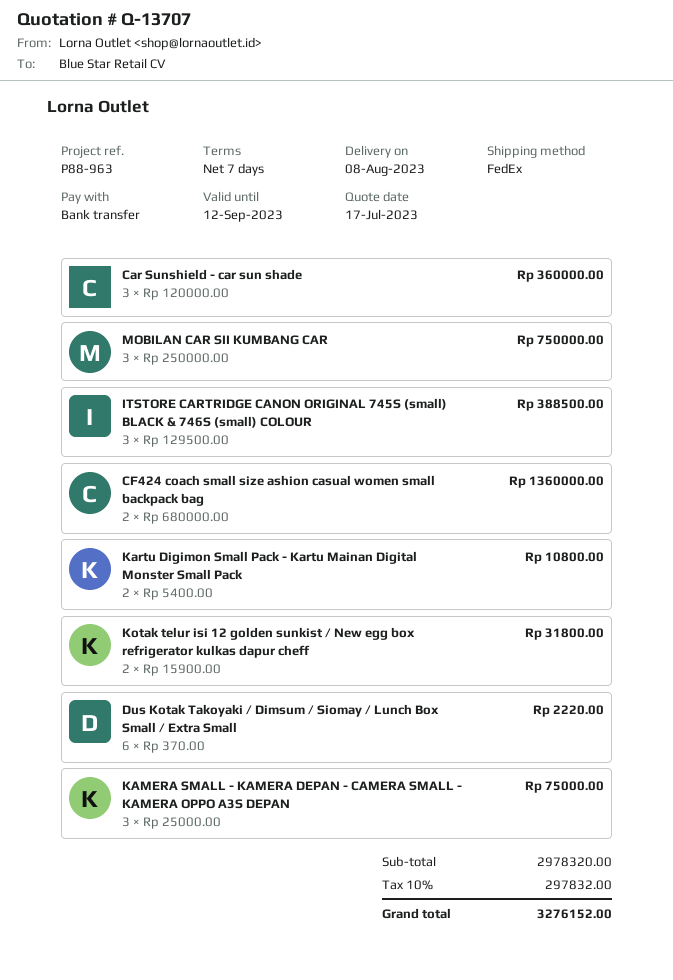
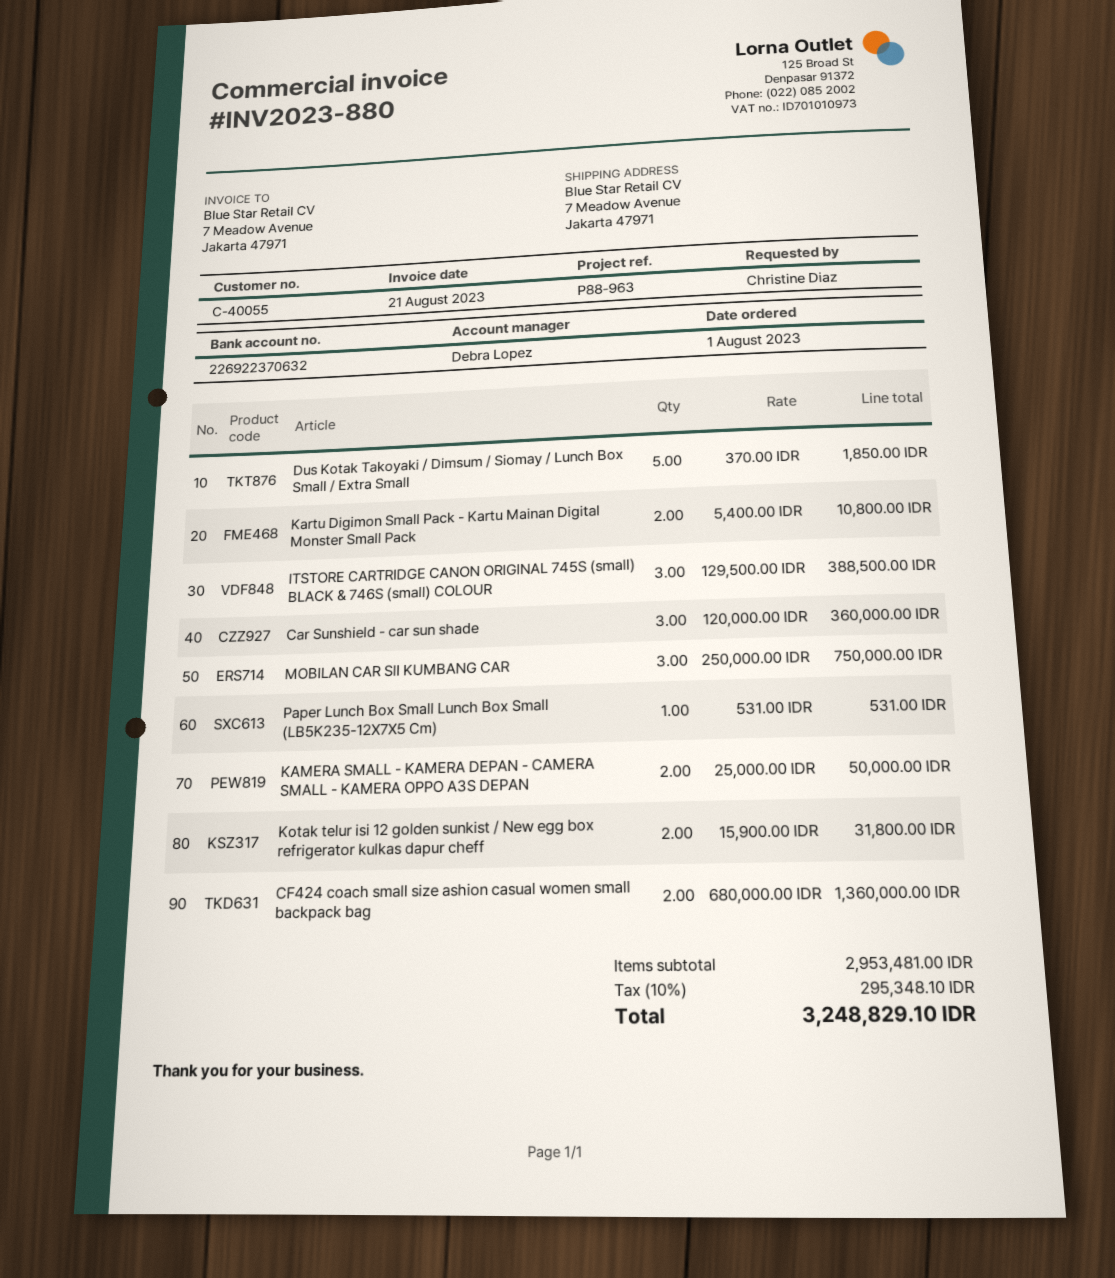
Dus Kotak Takoyaki / Dimsum / Siomay / Lunch Box Small / Extra Small: 6 x 370.00 = 2220.00 -> 5 x 370.00 = 1850.00
KAMERA SMALL - KAMERA DEPAN - CAMERA SMALL - KAMERA OPPO A3S DEPAN: 3 x 25000.00 = 75000.00 -> 2 x 25000.00 = 50000.00
Paper Lunch Box Small Lunch Box Small (LB5K235-12X7X5 Cm): none -> 1 x 531.00 = 531.00
subtotal: 2978320.00 -> 2953481.00
tax: 10% = 297832.00 -> 10% = 295348.10
total: 3276152.00 -> 3248829.10

